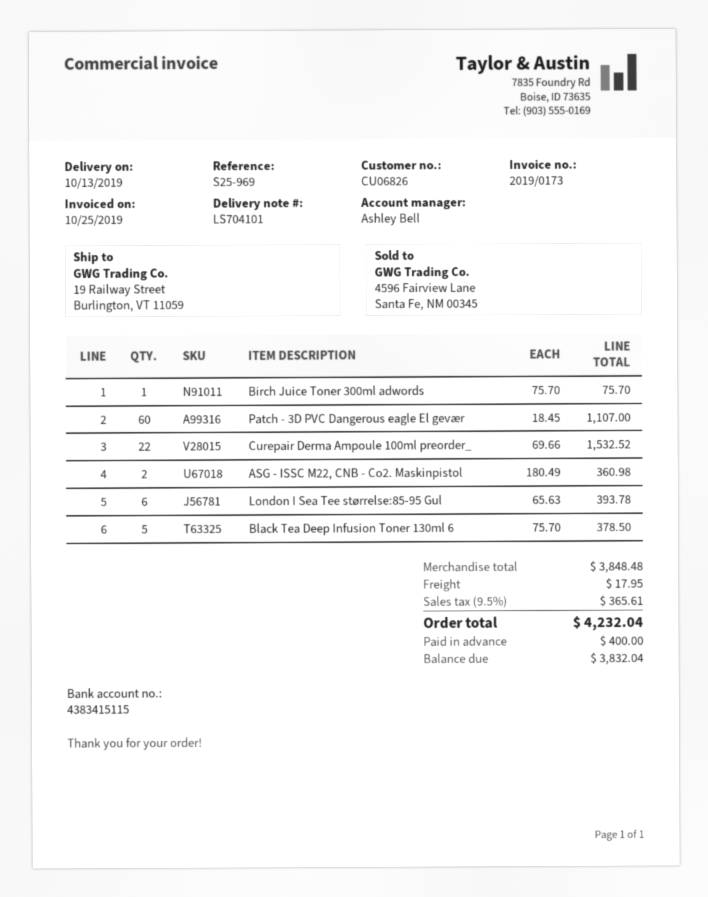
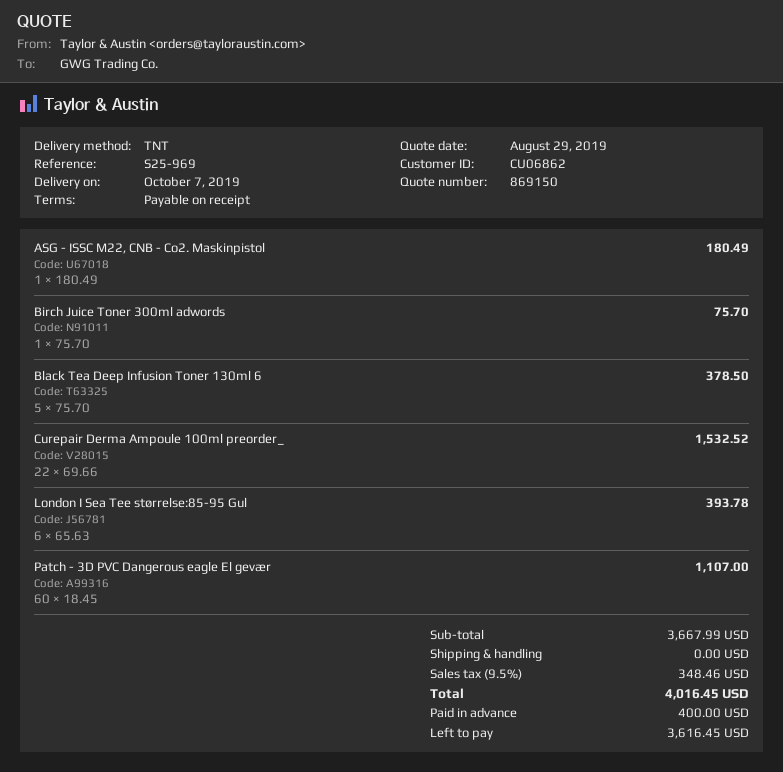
delivery date: 2019-10-13 -> 2019-10-07
customer number: CU06826 -> CU06862
ASG - ISSC M22, CNB - Co2. Maskinpistol: 2 x 180.49 = 360.98 -> 1 x 180.49 = 180.49
subtotal: 3848.48 -> 3667.99
shipping: 17.95 -> 0.00
tax: 9.5% = 365.61 -> 9.5% = 348.46
total: 4232.04 -> 4016.45
balance: 3832.04 -> 3616.45

